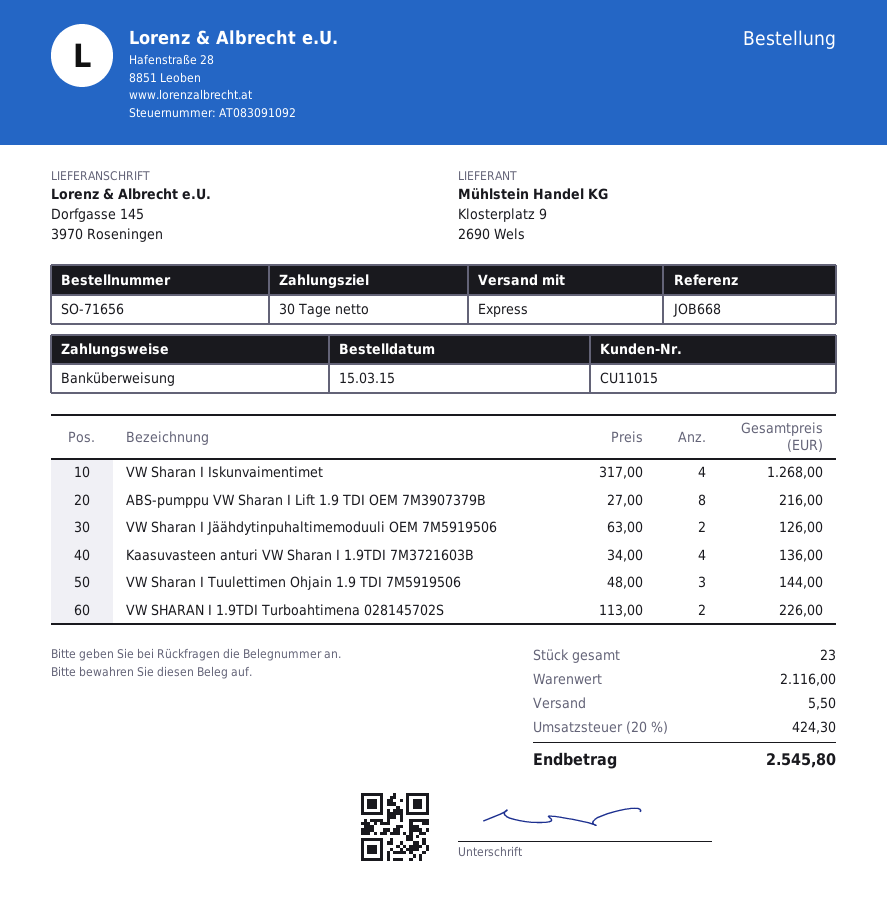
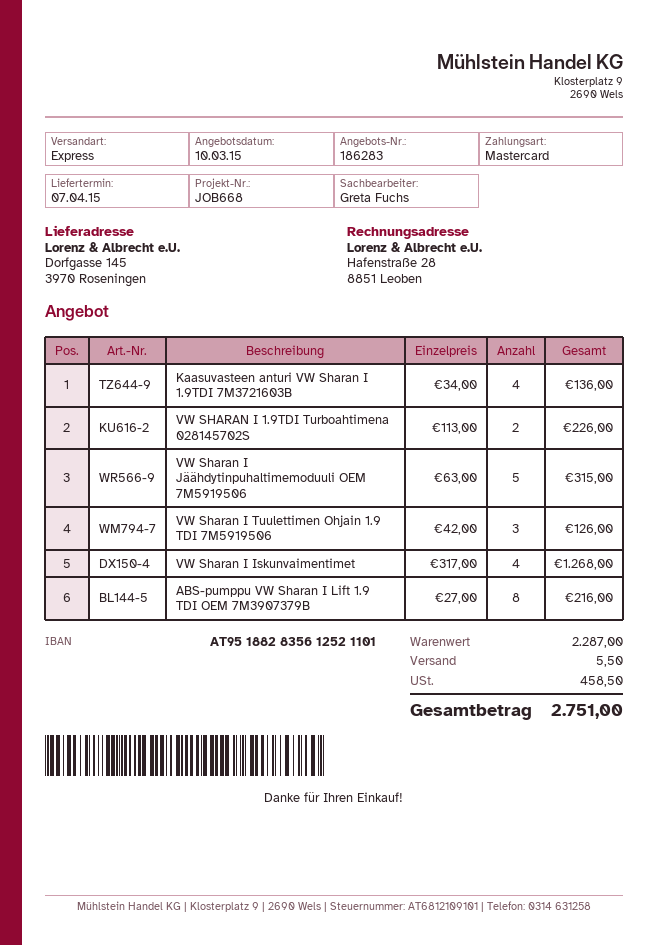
payment method: bank transfer -> Mastercard
VW Sharan I Jäähdytinpuhaltimemoduuli OEM 7M5919506: 2 x 63.00 = 126.00 -> 5 x 63.00 = 315.00
VW Sharan I Tuulettimen Ohjain 1.9 TDI 7M5919506: 3 x 48.00 = 144.00 -> 3 x 42.00 = 126.00
subtotal: 2116.00 -> 2287.00
tax: 424.30 -> 458.50
total: 2545.80 -> 2751.00

